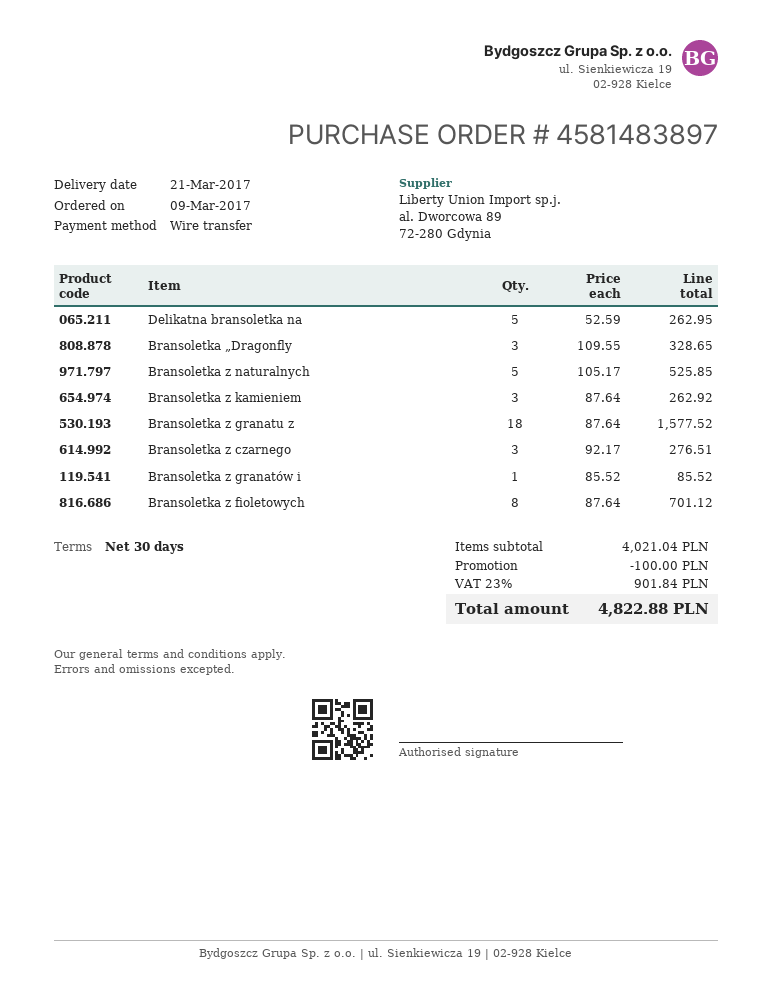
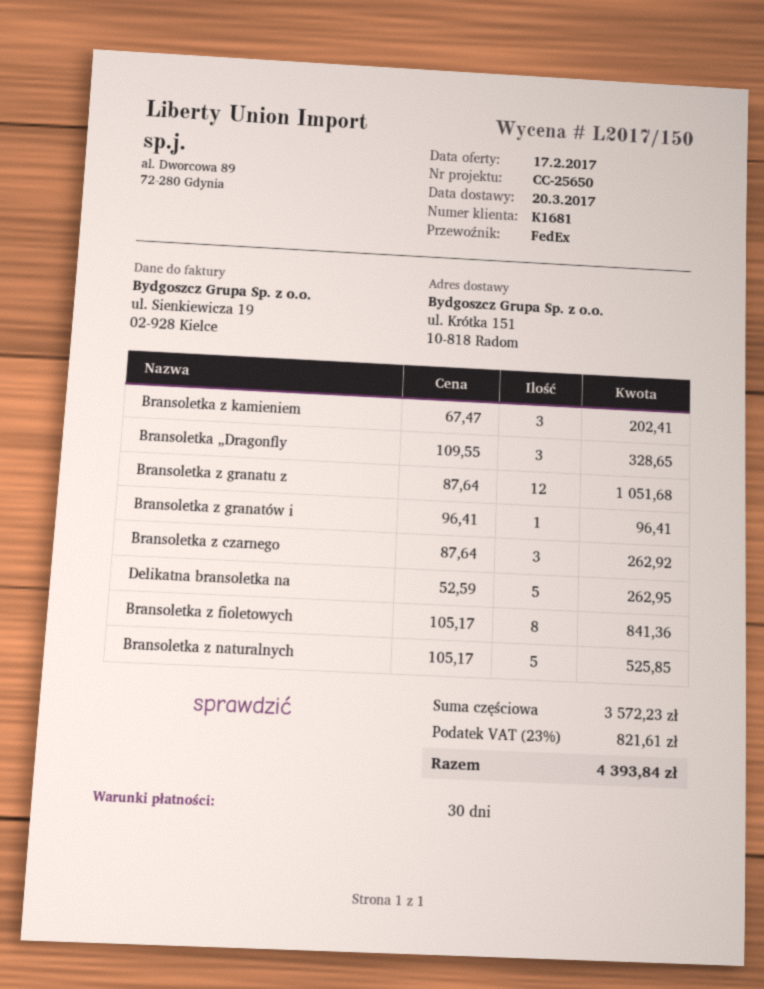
delivery date: 2017-03-21 -> 2017-03-20
Bransoletka z kamieniem: 3 x 87.64 = 262.92 -> 3 x 67.47 = 202.41
Bransoletka z granatu z: 18 x 87.64 = 1577.52 -> 12 x 87.64 = 1051.68
Bransoletka z czarnego: 3 x 92.17 = 276.51 -> 3 x 87.64 = 262.92
Bransoletka z granatów i: 1 x 85.52 = 85.52 -> 1 x 96.41 = 96.41
Bransoletka z fioletowych: 8 x 87.64 = 701.12 -> 8 x 105.17 = 841.36
subtotal: 4021.04 -> 3572.23
discount: 100.00 -> none
tax: 23% = 901.84 -> 23% = 821.61
total: 4822.88 -> 4393.84

